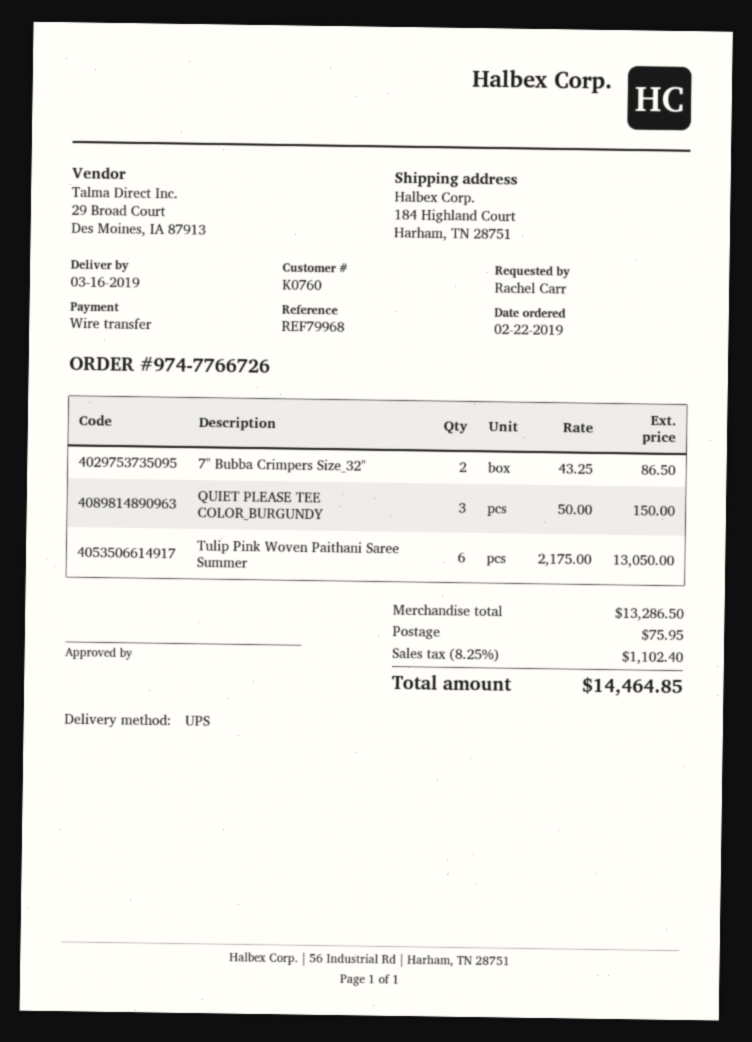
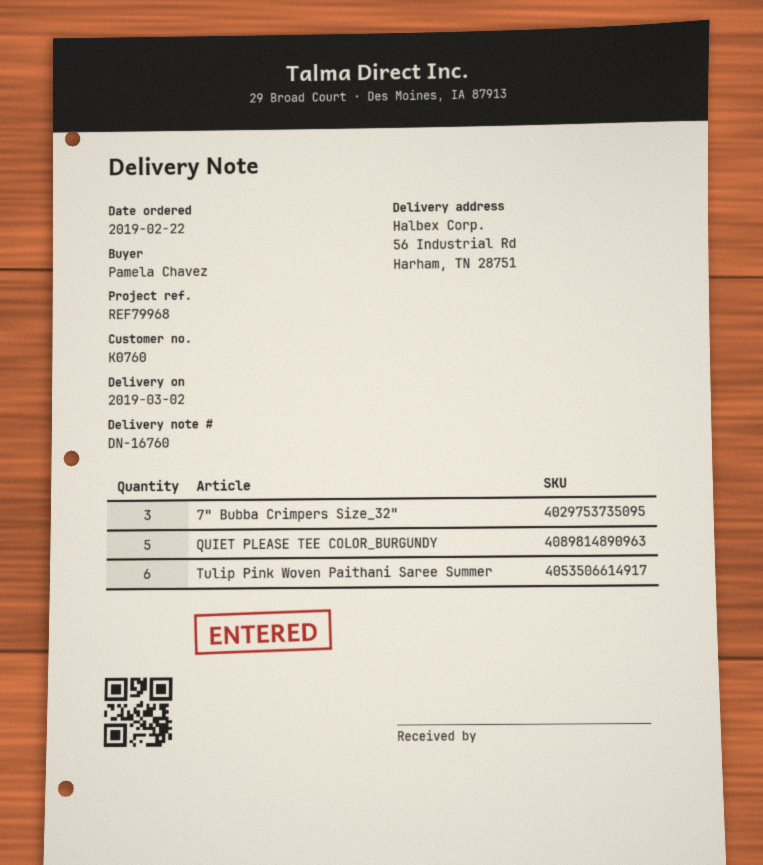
delivery date: 2019-03-16 -> 2019-03-02
ordered by: Rachel Carr -> Pamela Chavez
ship to: 184 Highland Court, Harham, TN 28751 -> 56 Industrial Rd, Harham, TN 28751
7" Bubba Crimpers Size_32": 2 -> 3
QUIET PLEASE TEE COLOR_BURGUNDY: 3 -> 5

